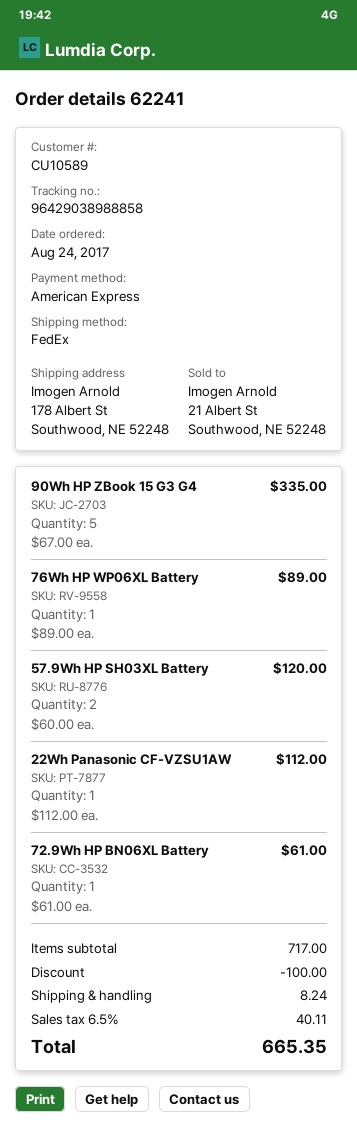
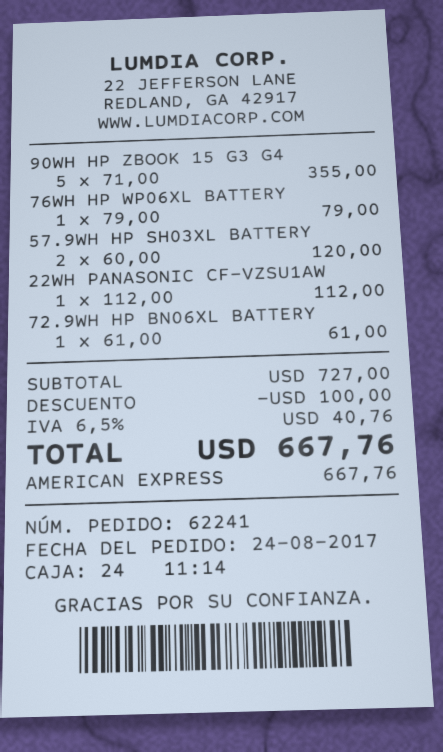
90Wh HP ZBook 15 G3 G4: 5 x 67.00 = 335.00 -> 5 x 71.00 = 355.00
76Wh HP WP06XL Battery: 1 x 89.00 = 89.00 -> 1 x 79.00 = 79.00
subtotal: 717.00 -> 727.00
shipping: 8.24 -> none
tax: 6.5% = 40.11 -> 6.5% = 40.76
total: 665.35 -> 667.76

